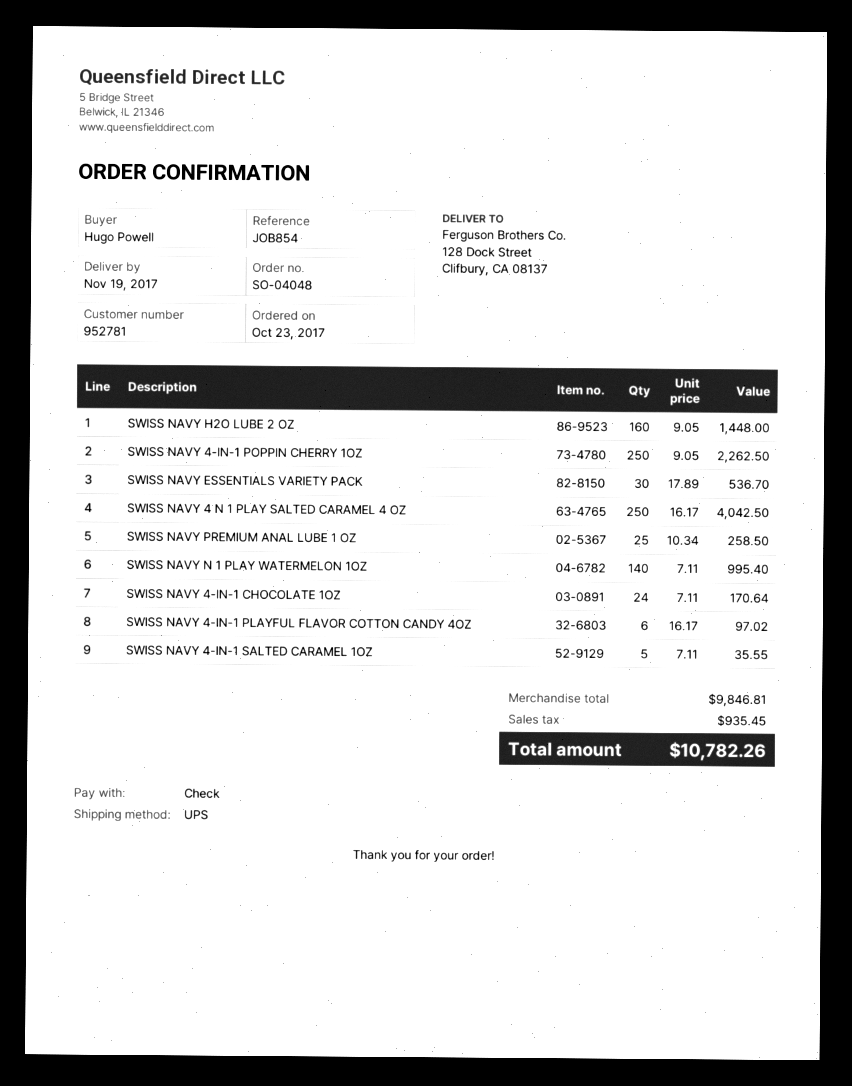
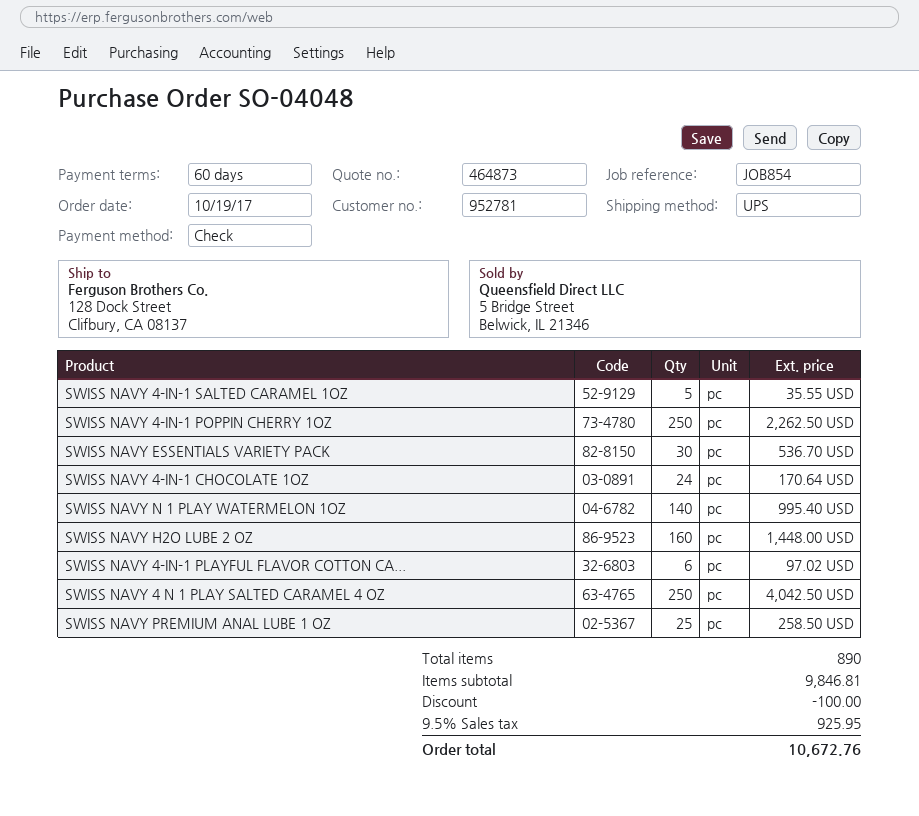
order date: 2017-10-23 -> 2017-10-19
discount: none -> 100.00
tax: 935.45 -> 925.95
total: 10782.26 -> 10672.76

